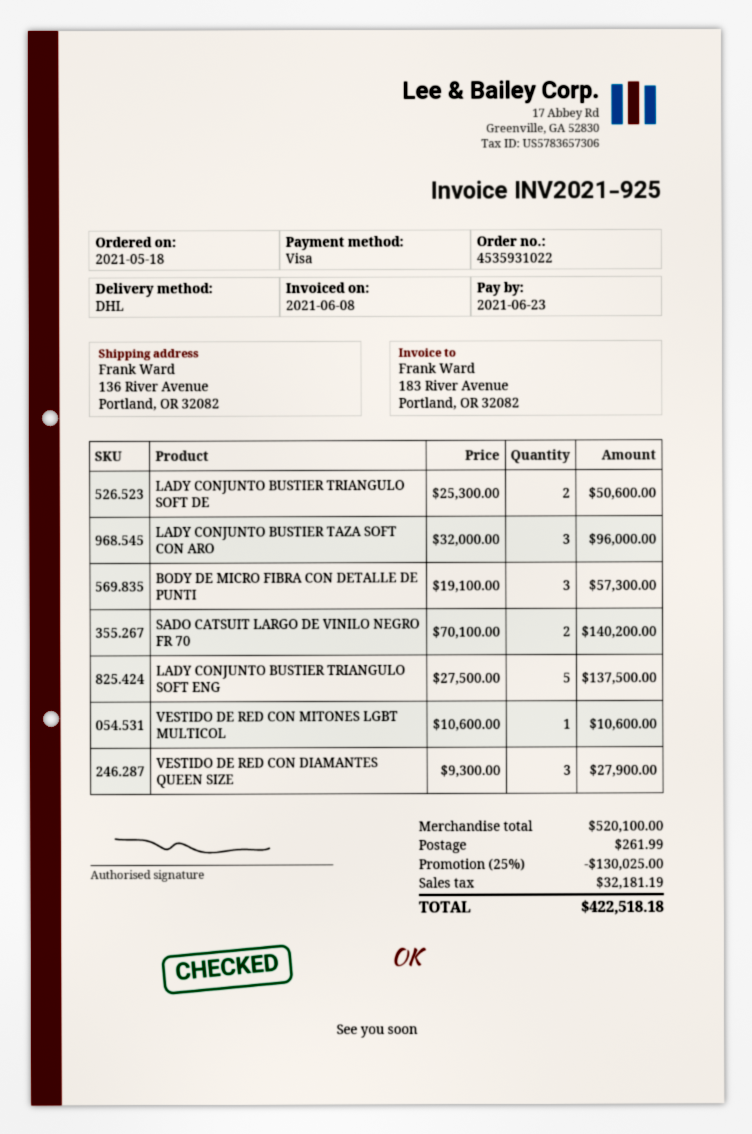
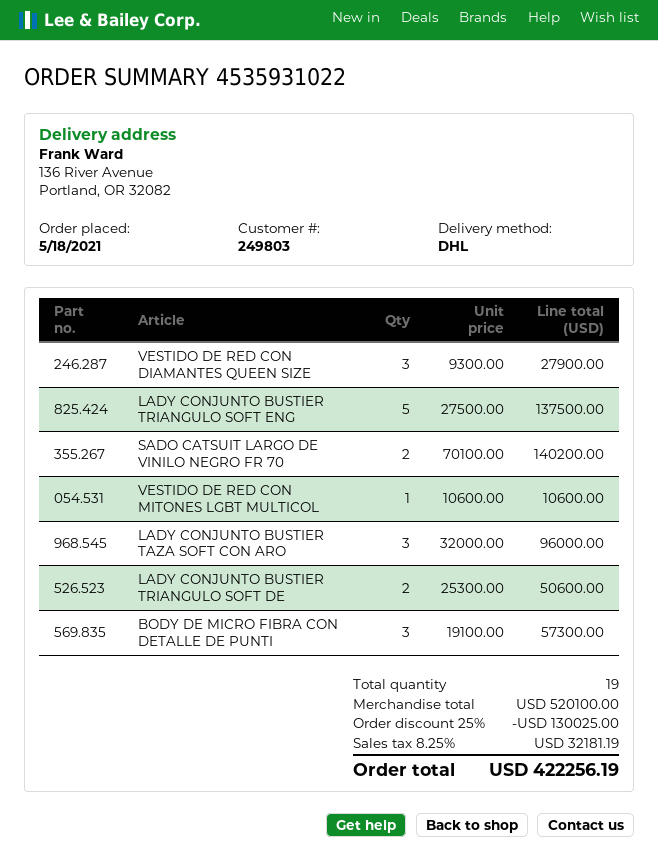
shipping: 261.99 -> none
total: 422518.18 -> 422256.19

